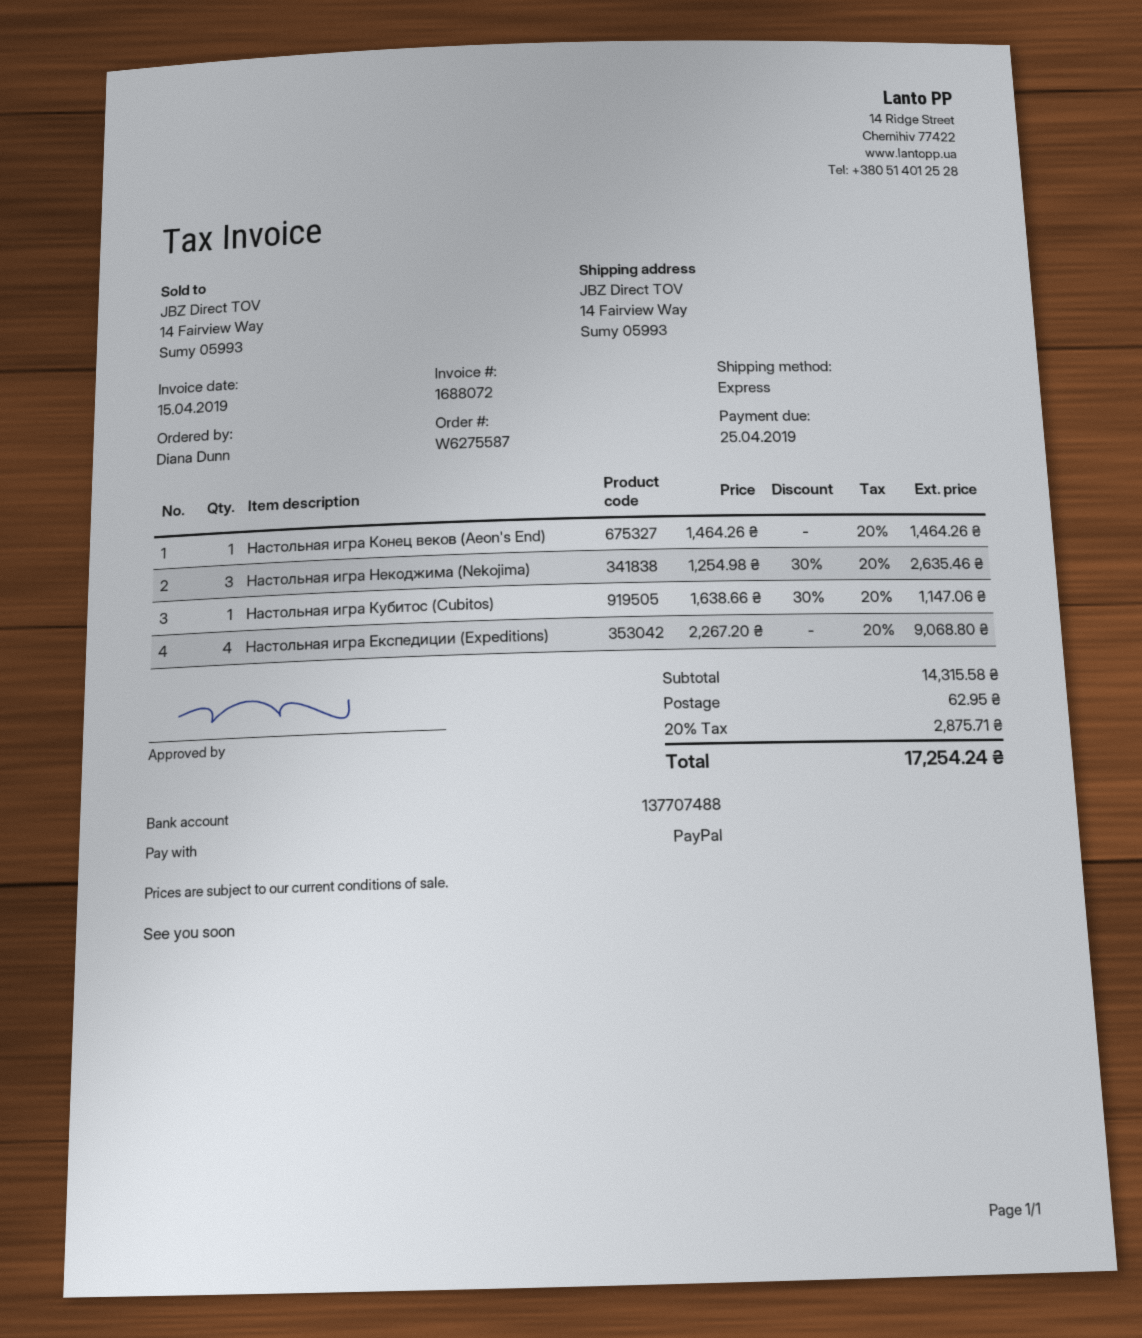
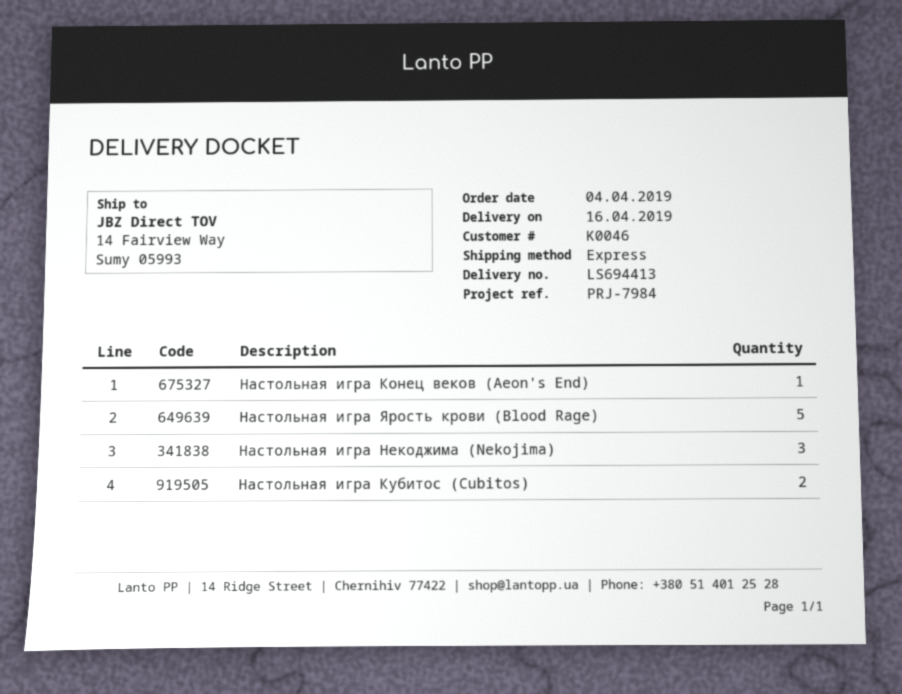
Настольная игра Кубитос (Cubitos): 1 -> 2
Настольная игра Експедиции (Expeditions): 4 -> none
Настольная игра Ярость крови (Blood Rage): none -> 5

